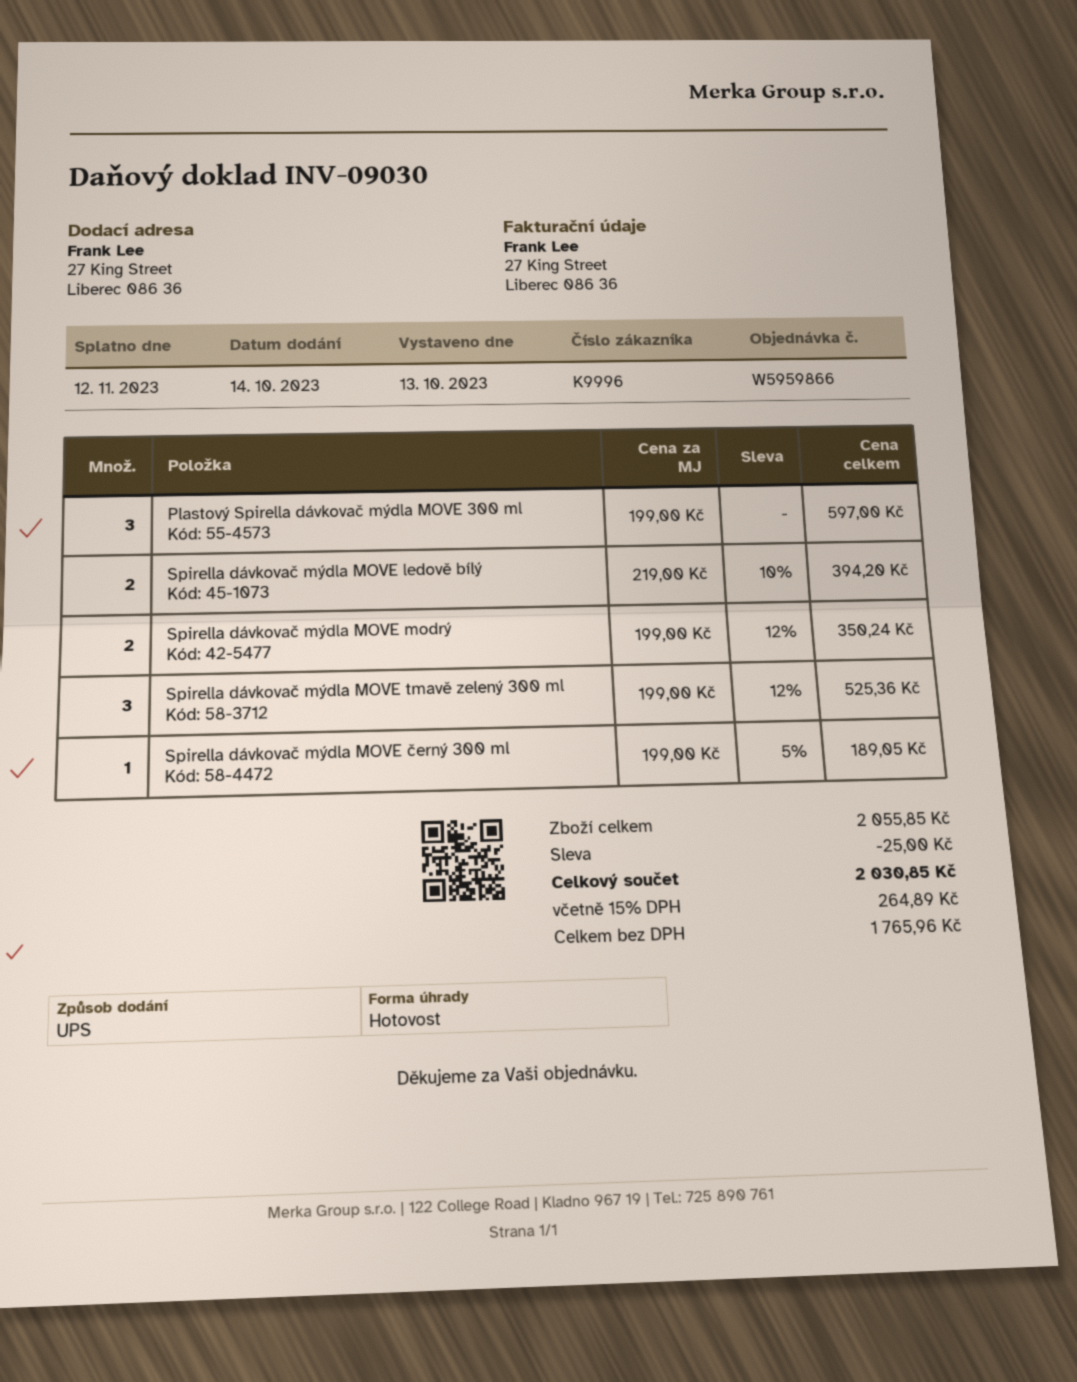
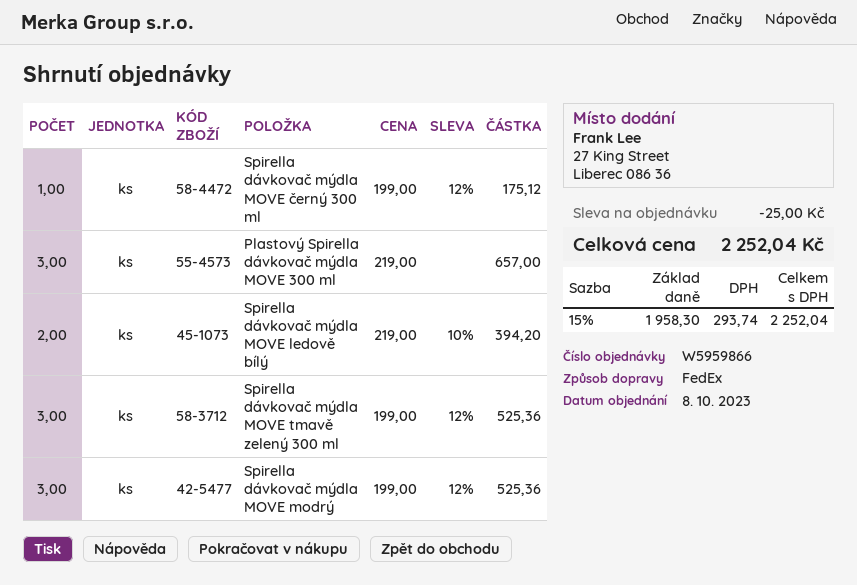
shipping method: UPS -> FedEx
Plastový Spirella dávkovač mýdla MOVE 300 ml: 3 x 199.00 = 597.00 -> 3 x 219.00 = 657.00
Spirella dávkovač mýdla MOVE modrý: 2 x 199.00 - 12% = 350.24 -> 3 x 199.00 - 12% = 525.36
Spirella dávkovač mýdla MOVE černý 300 ml: 1 x 199.00 - 5% = 189.05 -> 1 x 199.00 - 12% = 175.12
net: 1765.96 -> 1958.30
tax: 15% = 264.89 -> 15% = 293.74
total: 2030.85 -> 2252.04

